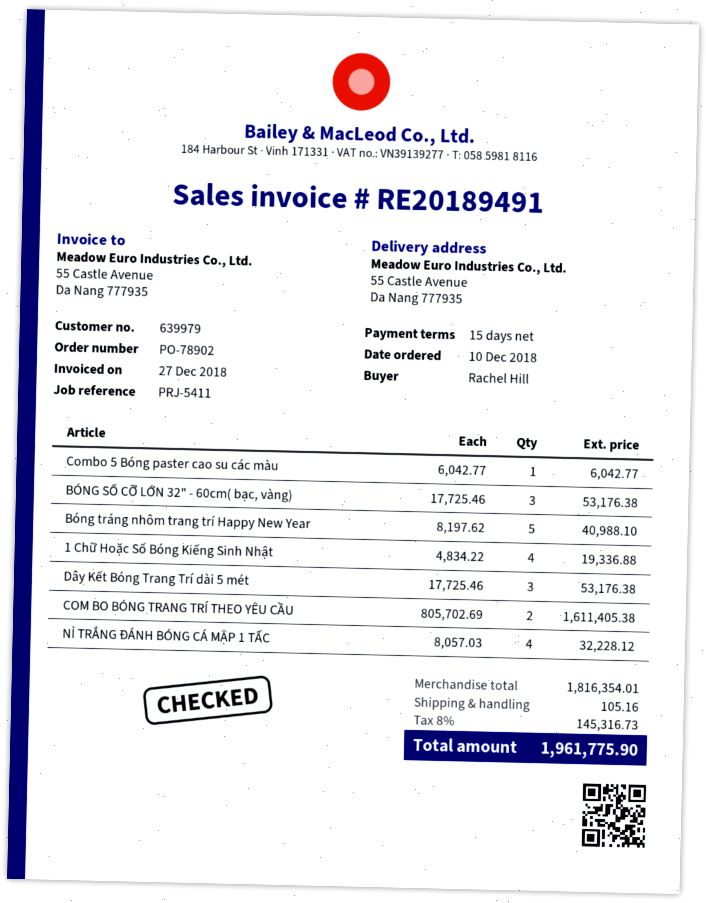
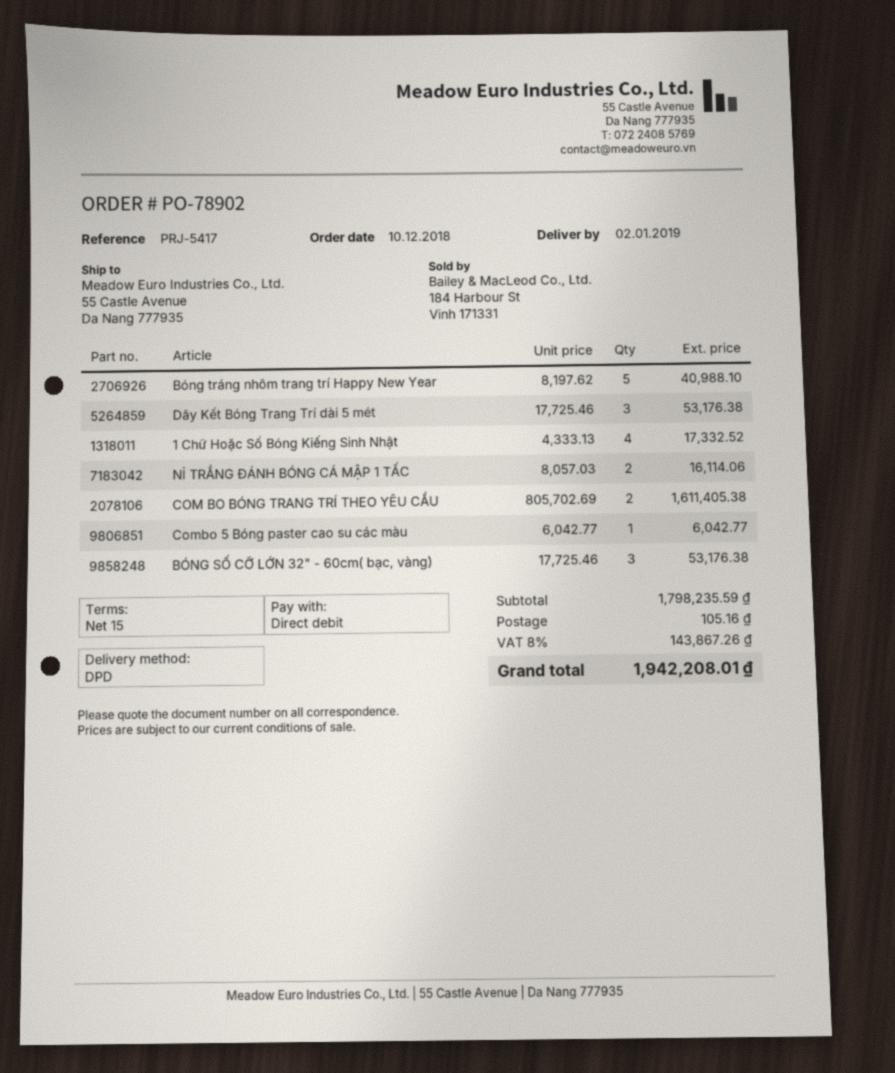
reference: PRJ-5411 -> PRJ-5417
1 Chữ Hoặc Số Bóng Kiếng Sinh Nhật: 4 x 4834.22 = 19336.88 -> 4 x 4333.13 = 17332.52
NỈ TRẮNG ĐÁNH BÓNG CÁ MẬP 1 TẤC: 4 x 8057.03 = 32228.12 -> 2 x 8057.03 = 16114.06
subtotal: 1816354.01 -> 1798235.59
tax: 8% = 145316.73 -> 8% = 143867.26
total: 1961775.90 -> 1942208.01

